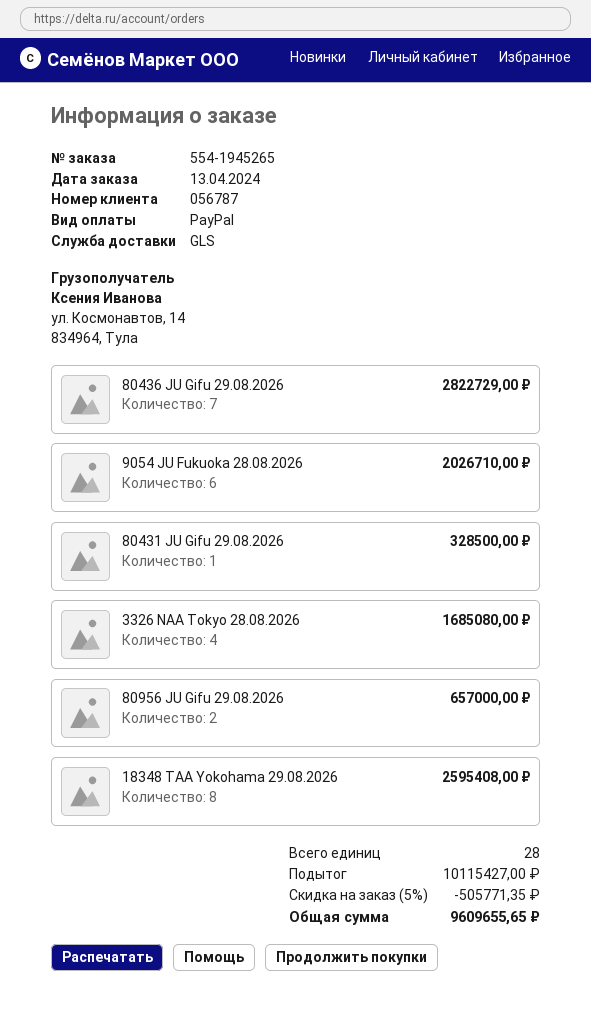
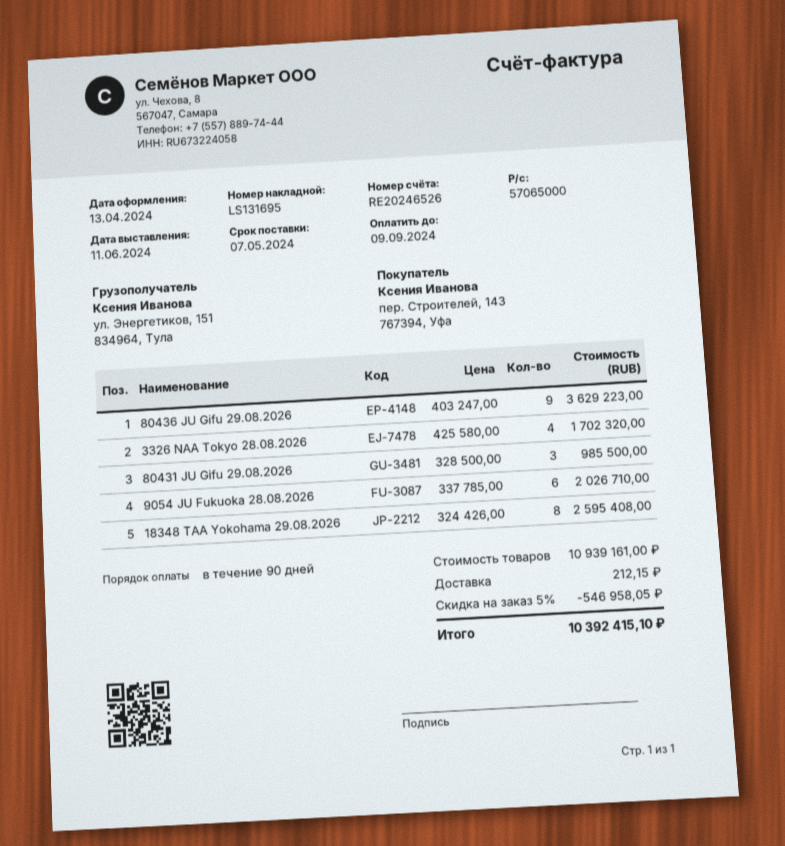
ship to: ул. Космонавтов, 14, 834964, Тула -> ул. Энергетиков, 151, 834964, Тула
80436 JU Gifu 29.08.2026: 7 for 2822729.00 -> 9 for 3629223.00
80431 JU Gifu 29.08.2026: 1 for 328500.00 -> 3 for 985500.00
3326 NAA Tokyo 28.08.2026: 4 for 1685080.00 -> 4 for 1702320.00
80956 JU Gifu 29.08.2026: 2 for 657000.00 -> none
subtotal: 10115427.00 -> 10939161.00
discount: 5% = 505771.35 -> 5% = 546958.05
shipping: none -> 212.15
total: 9609655.65 -> 10392415.10

